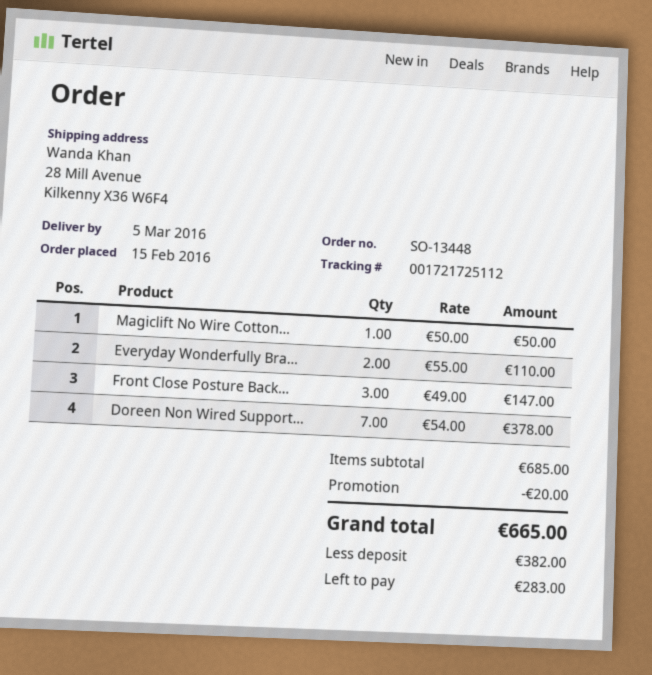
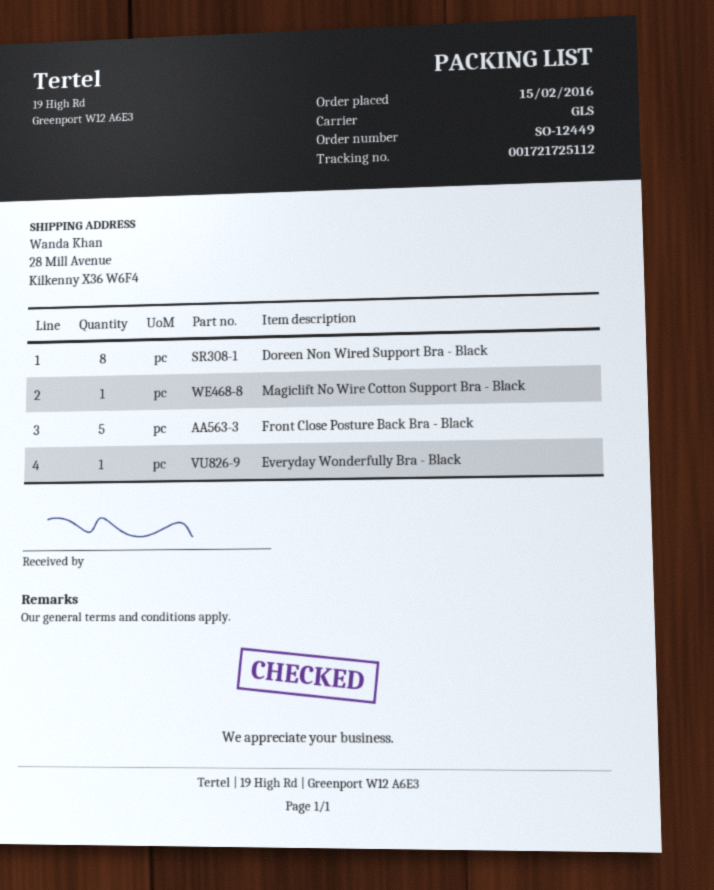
order number: SO-13448 -> SO-12449
Everyday Wonderfully Bra...: 2 -> 1
Front Close Posture Back...: 3 -> 5
Doreen Non Wired Support...: 7 -> 8

